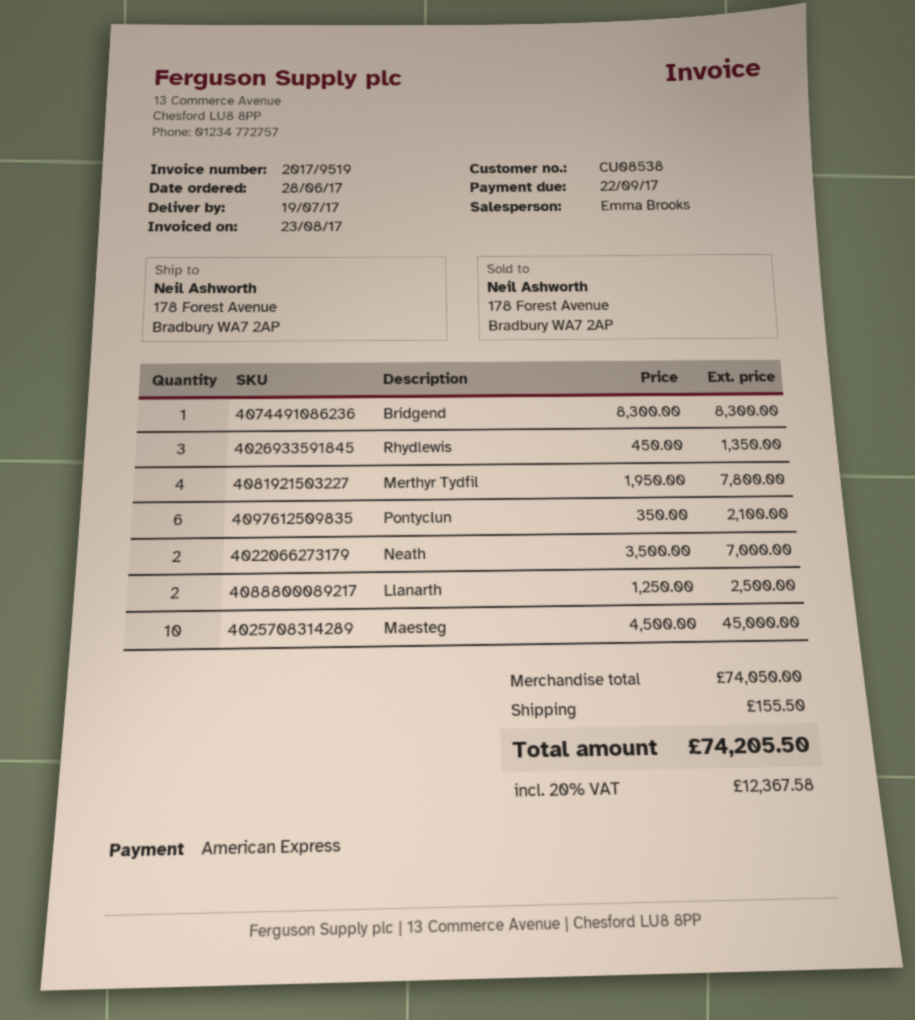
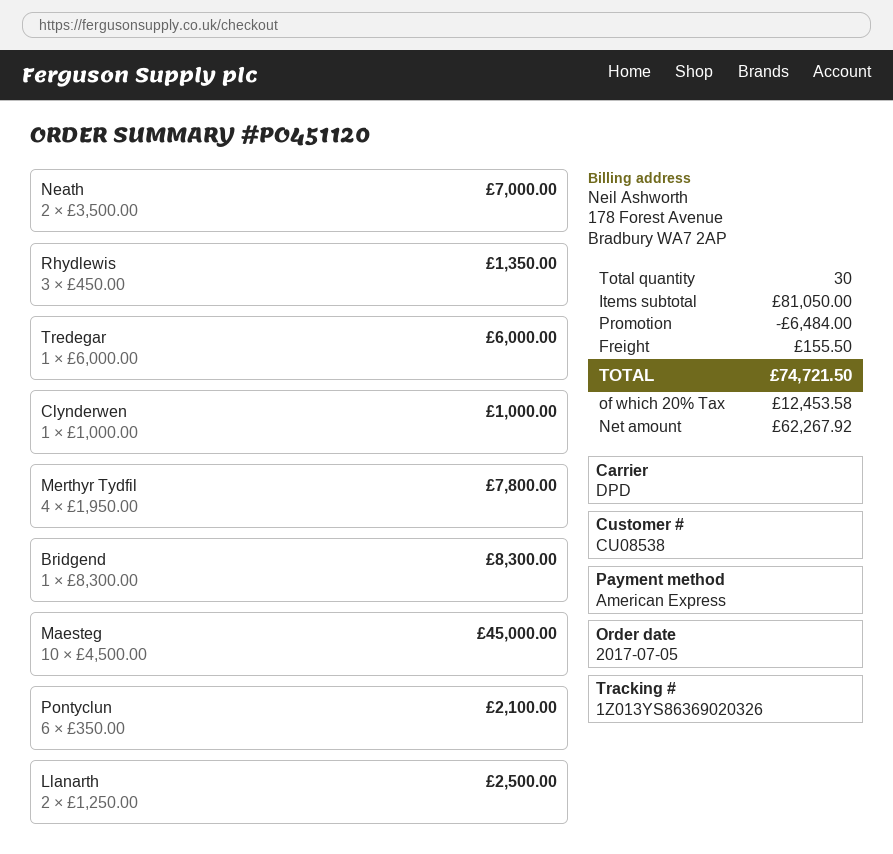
order date: 2017-06-28 -> 2017-07-05
Tredegar: none -> 1 x 6000.00 = 6000.00
Clynderwen: none -> 1 x 1000.00 = 1000.00
subtotal: 74050.00 -> 81050.00
discount: none -> 6484.00
tax: 20% = 12367.58 -> 20% = 12453.58
total: 74205.50 -> 74721.50

